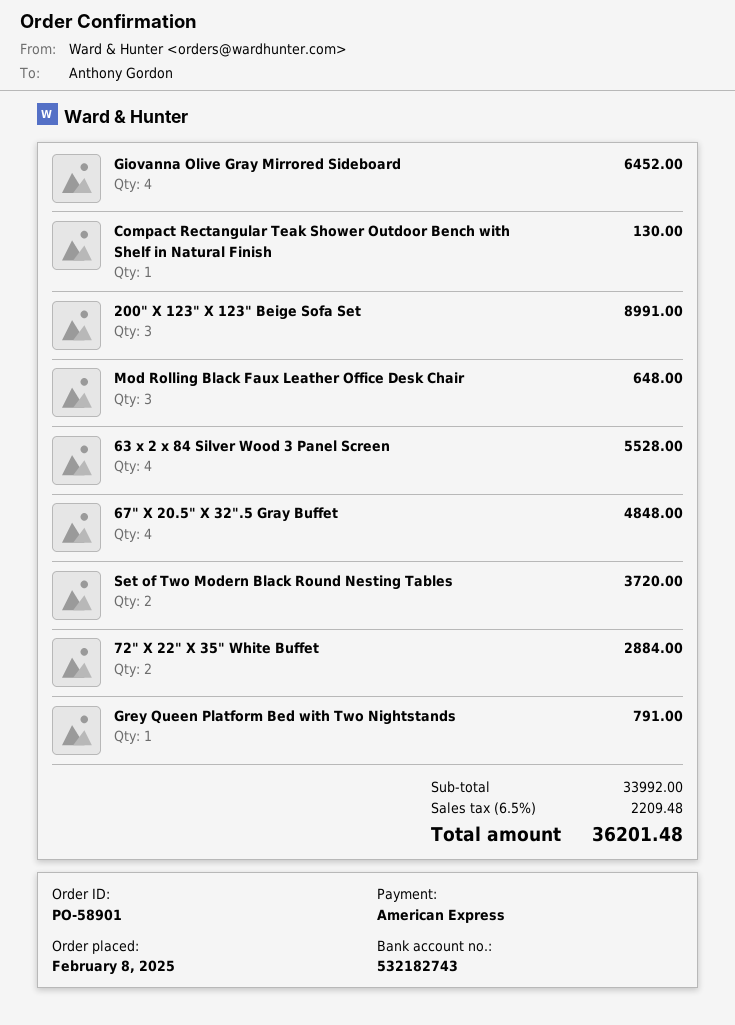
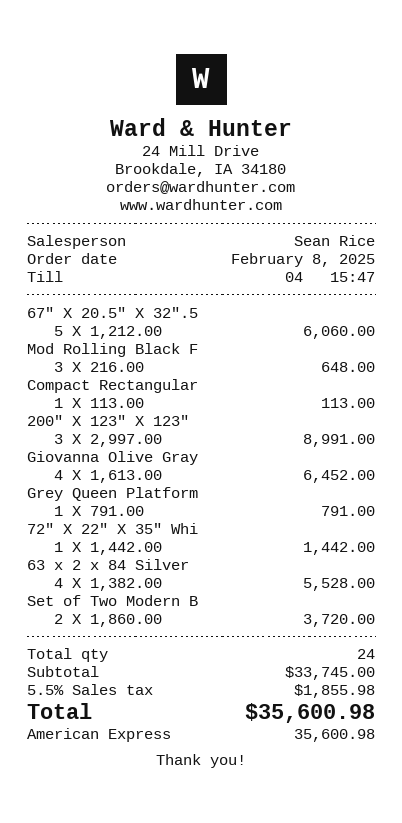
Compact Rectangular Teak Shower Outdoor Bench with Shelf in Natural Finish: 1 for 130.00 -> 1 for 113.00
67" X 20.5" X 32".5 Gray Buffet: 4 for 4848.00 -> 5 for 6060.00
72" X 22" X 35" White Buffet: 2 for 2884.00 -> 1 for 1442.00
subtotal: 33992.00 -> 33745.00
tax: 6.5% = 2209.48 -> 5.5% = 1855.98
total: 36201.48 -> 35600.98

